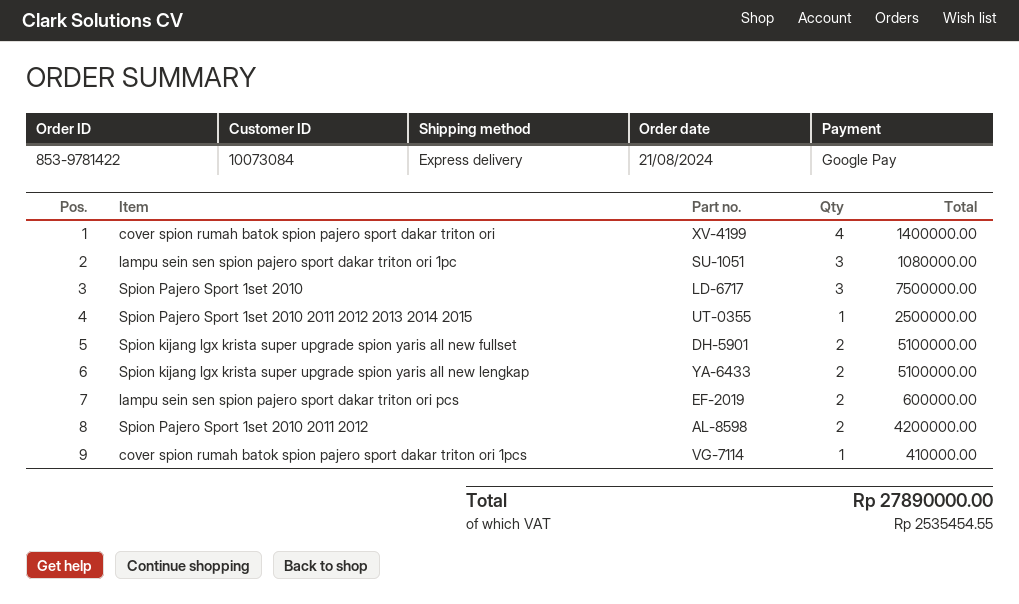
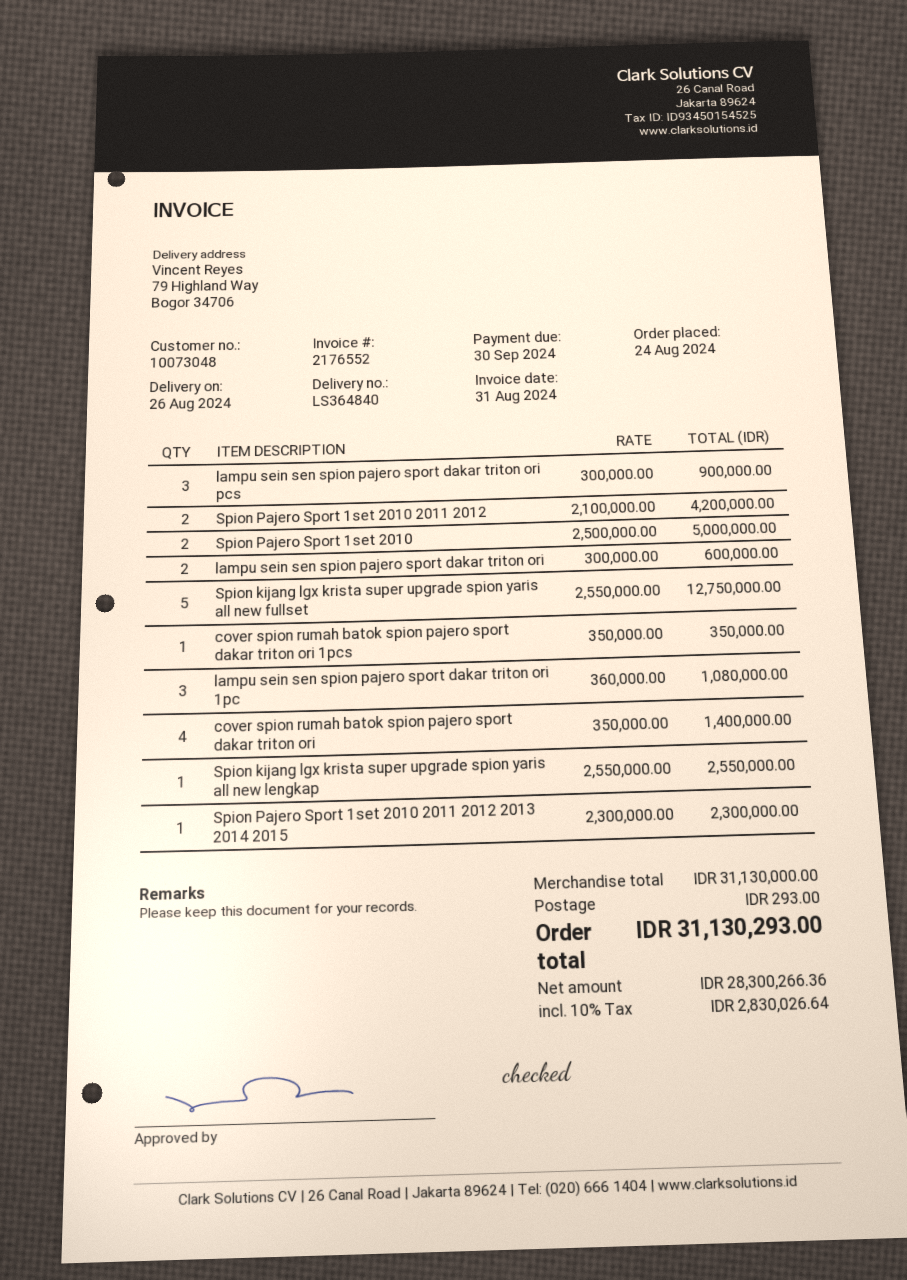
order date: 2024-08-21 -> 2024-08-24
customer number: 10073084 -> 10073048
Spion Pajero Sport 1set 2010: 3 for 7500000.00 -> 2 for 5000000.00
Spion Pajero Sport 1set 2010 2011 2012 2013 2014 2015: 1 for 2500000.00 -> 1 for 2300000.00
Spion kijang lgx krista super upgrade spion yaris all new fullset: 2 for 5100000.00 -> 5 for 12750000.00
Spion kijang lgx krista super upgrade spion yaris all new lengkap: 2 for 5100000.00 -> 1 for 2550000.00
lampu sein sen spion pajero sport dakar triton ori pcs: 2 for 600000.00 -> 3 for 900000.00
cover spion rumah batok spion pajero sport dakar triton ori 1pcs: 1 for 410000.00 -> 1 for 350000.00
lampu sein sen spion pajero sport dakar triton ori: none -> 2 for 600000.00
shipping: none -> 293.00
tax: 2535454.55 -> 2830026.64
total: 27890000.00 -> 31130293.00

